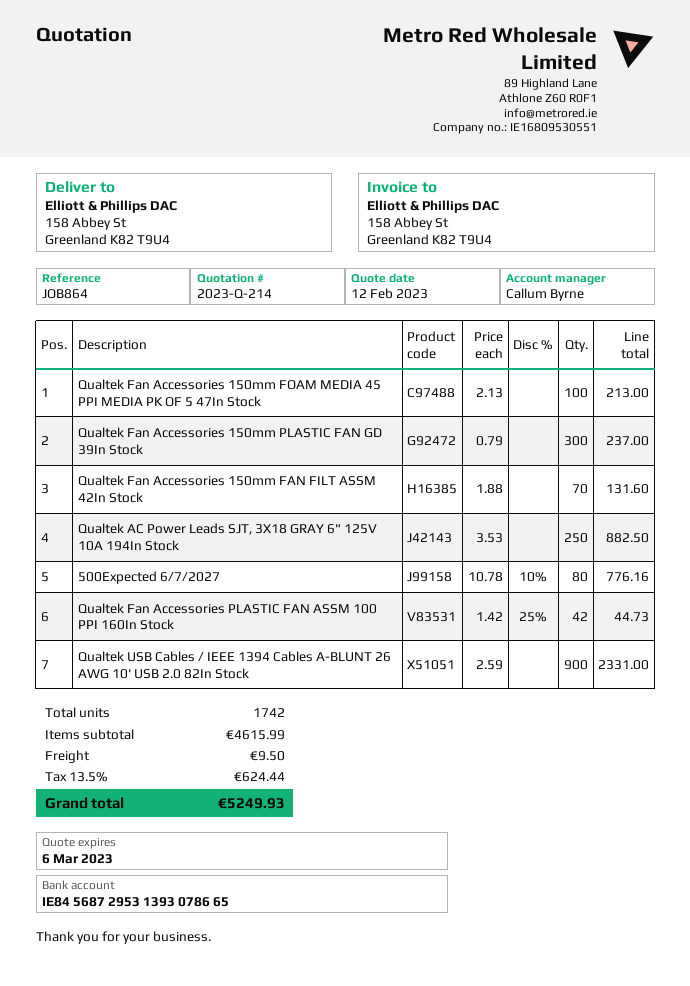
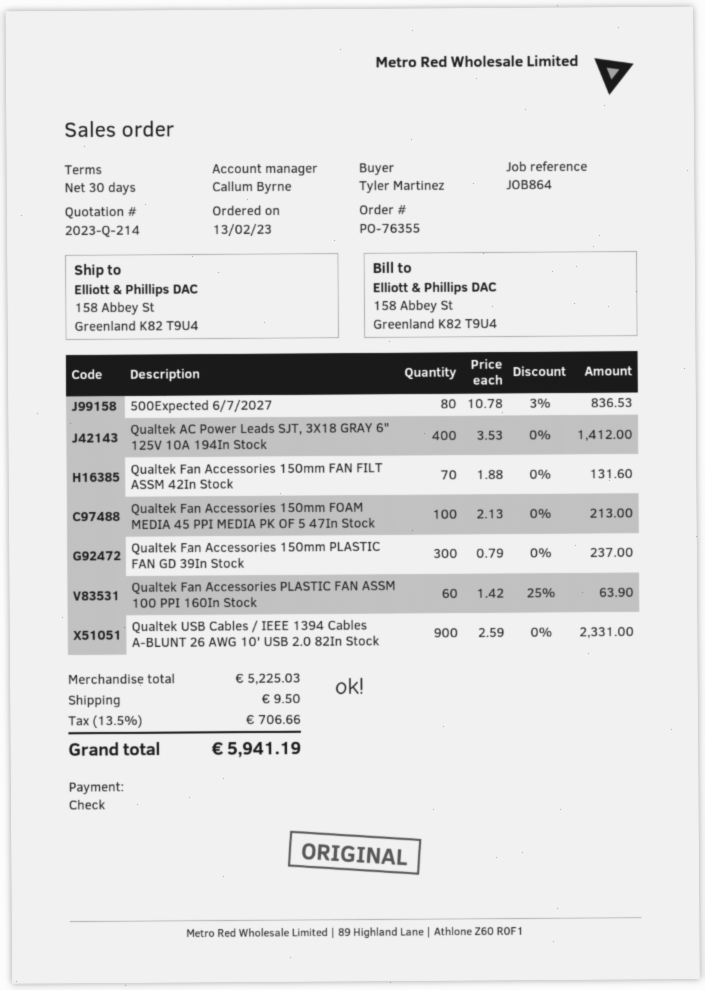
Qualtek AC Power Leads SJT, 3X18 GRAY 6" 125V 10A 194In Stock: 250 x 3.53 = 882.50 -> 400 x 3.53 = 1412.00
500Expected 6/7/2027: 80 x 10.78 - 10% = 776.16 -> 80 x 10.78 - 3% = 836.53
Qualtek Fan Accessories PLASTIC FAN ASSM 100 PPI 160In Stock: 42 x 1.42 - 25% = 44.73 -> 60 x 1.42 - 25% = 63.90
subtotal: 4615.99 -> 5225.03
tax: 13.5% = 624.44 -> 13.5% = 706.66
total: 5249.93 -> 5941.19

